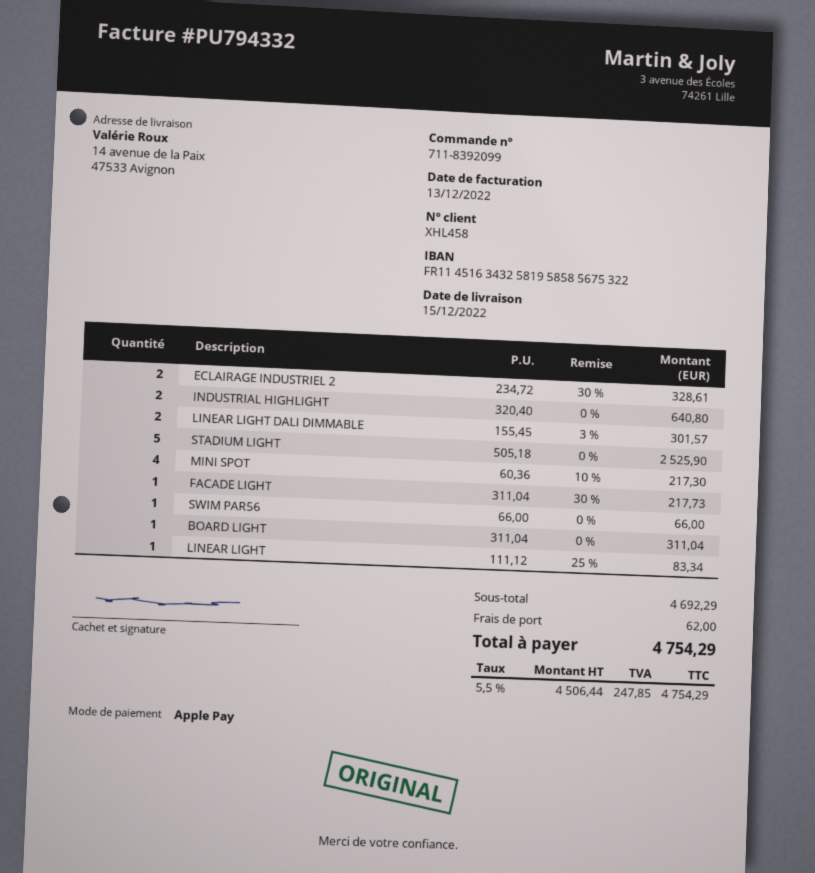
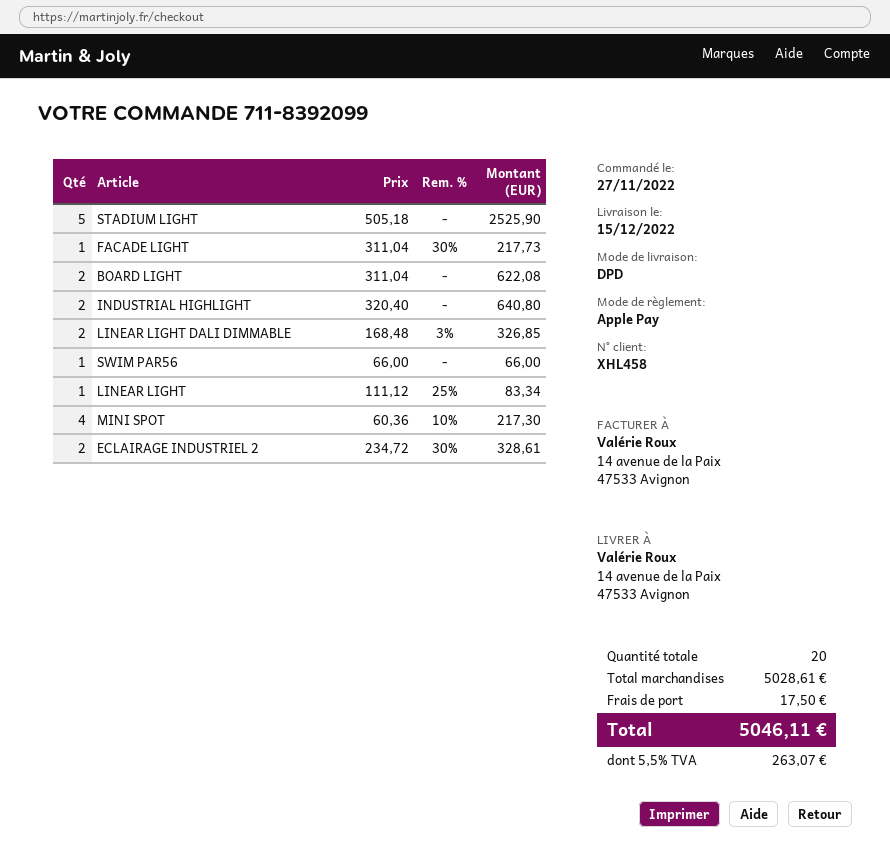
LINEAR LIGHT DALI DIMMABLE: 2 x 155.45 - 3% = 301.57 -> 2 x 168.48 - 3% = 326.85
BOARD LIGHT: 1 x 311.04 = 311.04 -> 2 x 311.04 = 622.08
subtotal: 4692.29 -> 5028.61
shipping: 62.00 -> 17.50
tax: 5.5% = 247.85 -> 5.5% = 263.07
total: 4754.29 -> 5046.11

